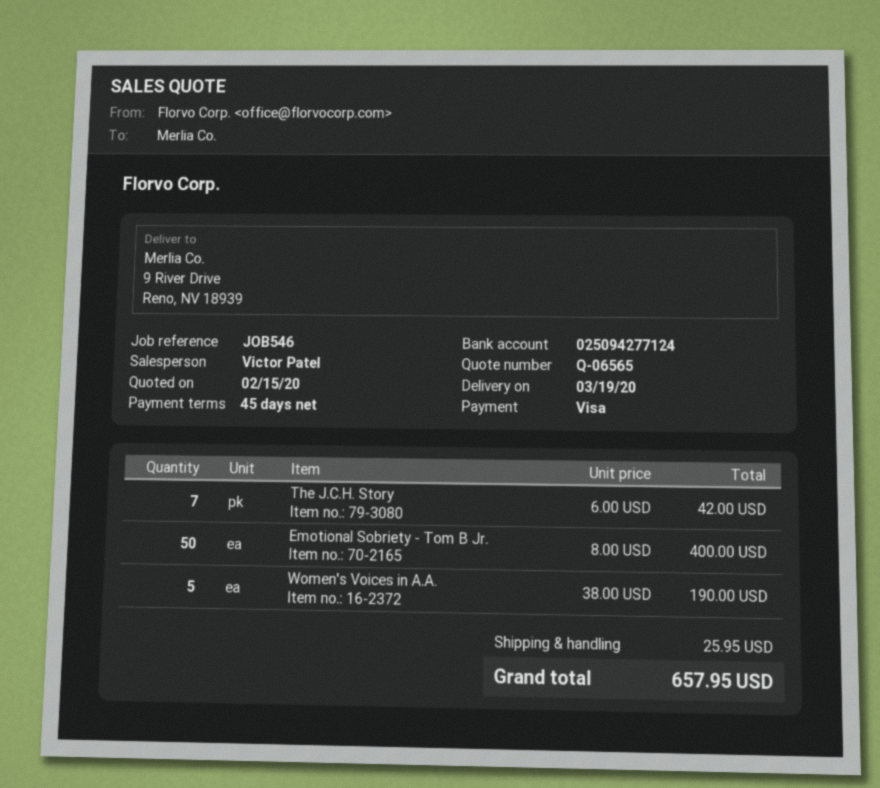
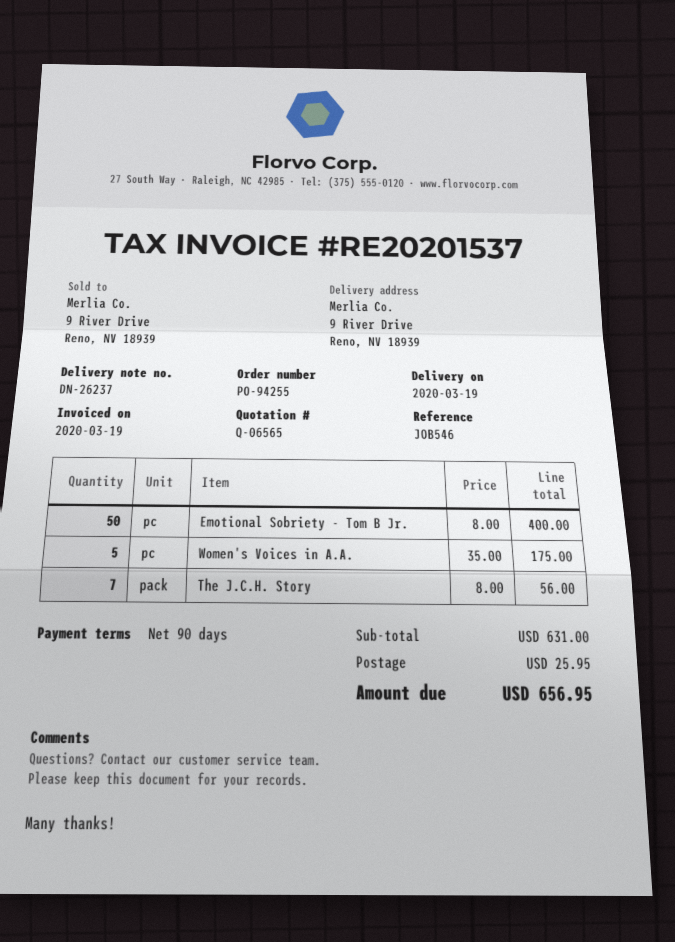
payment terms: 45 days -> 90 days
The J.C.H. Story: 7 x 6.00 = 42.00 -> 7 x 8.00 = 56.00
Women's Voices in A.A.: 5 x 38.00 = 190.00 -> 5 x 35.00 = 175.00
total: 657.95 -> 656.95

